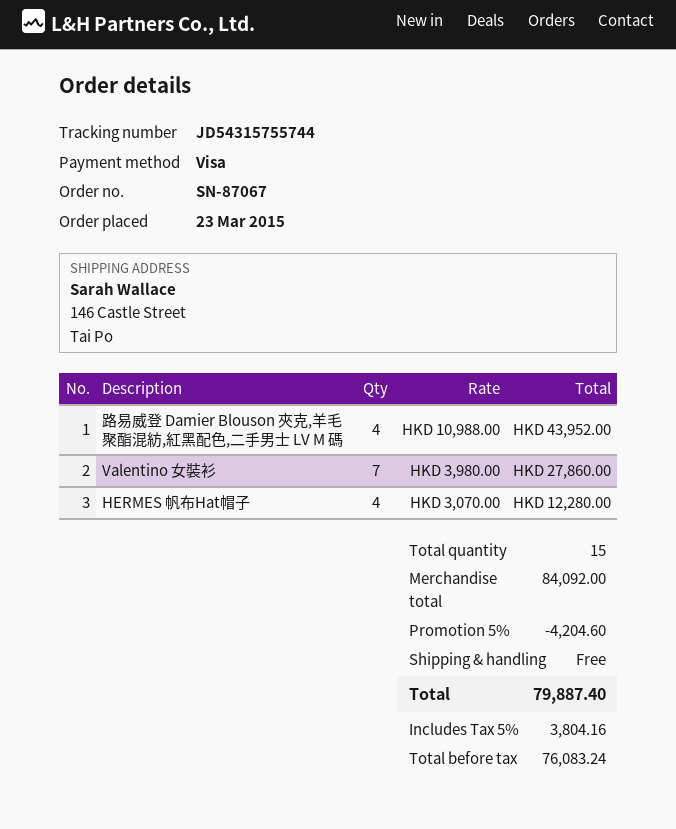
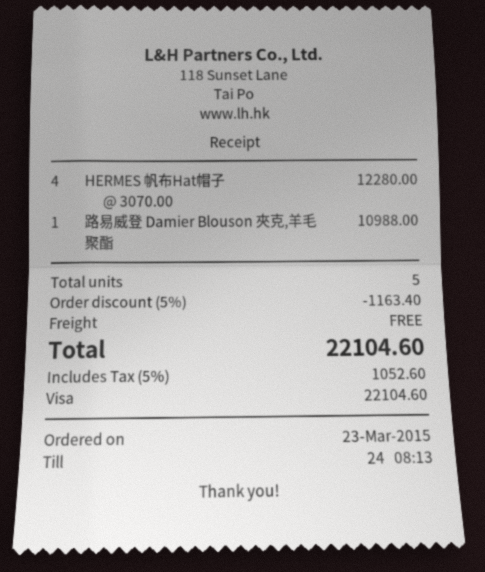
路易威登 Damier Blouson 夾克,羊毛聚酯混紡,紅黑配色,二手男士 LV M 碼: 4 x 10988.00 = 43952.00 -> 1 x 10988.00 = 10988.00
Valentino 女裝衫: 7 x 3980.00 = 27860.00 -> none
total quantity: 15 -> 5
discount: 5% = 4204.60 -> 5% = 1163.40
tax: 5% = 3804.16 -> 5% = 1052.60
total: 79887.40 -> 22104.60

